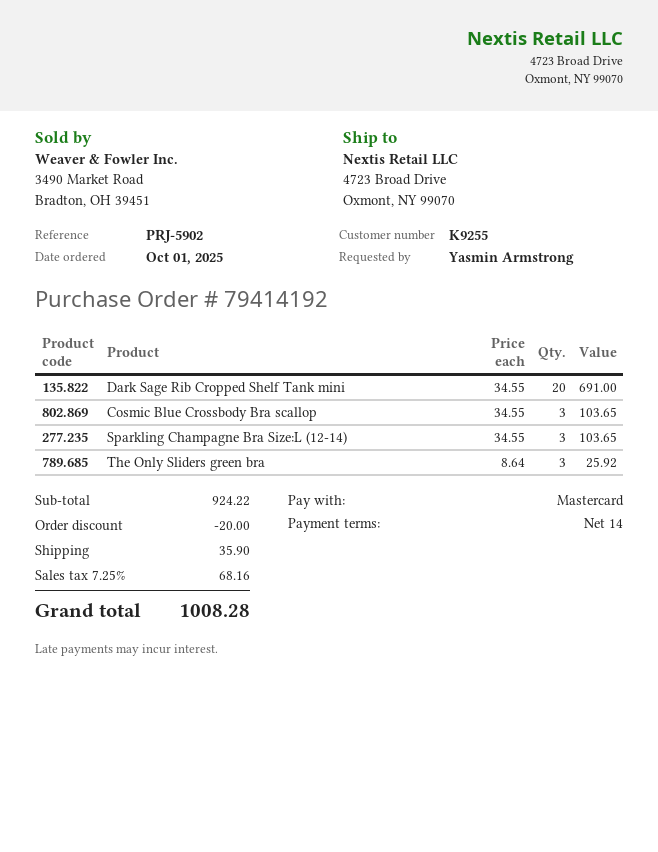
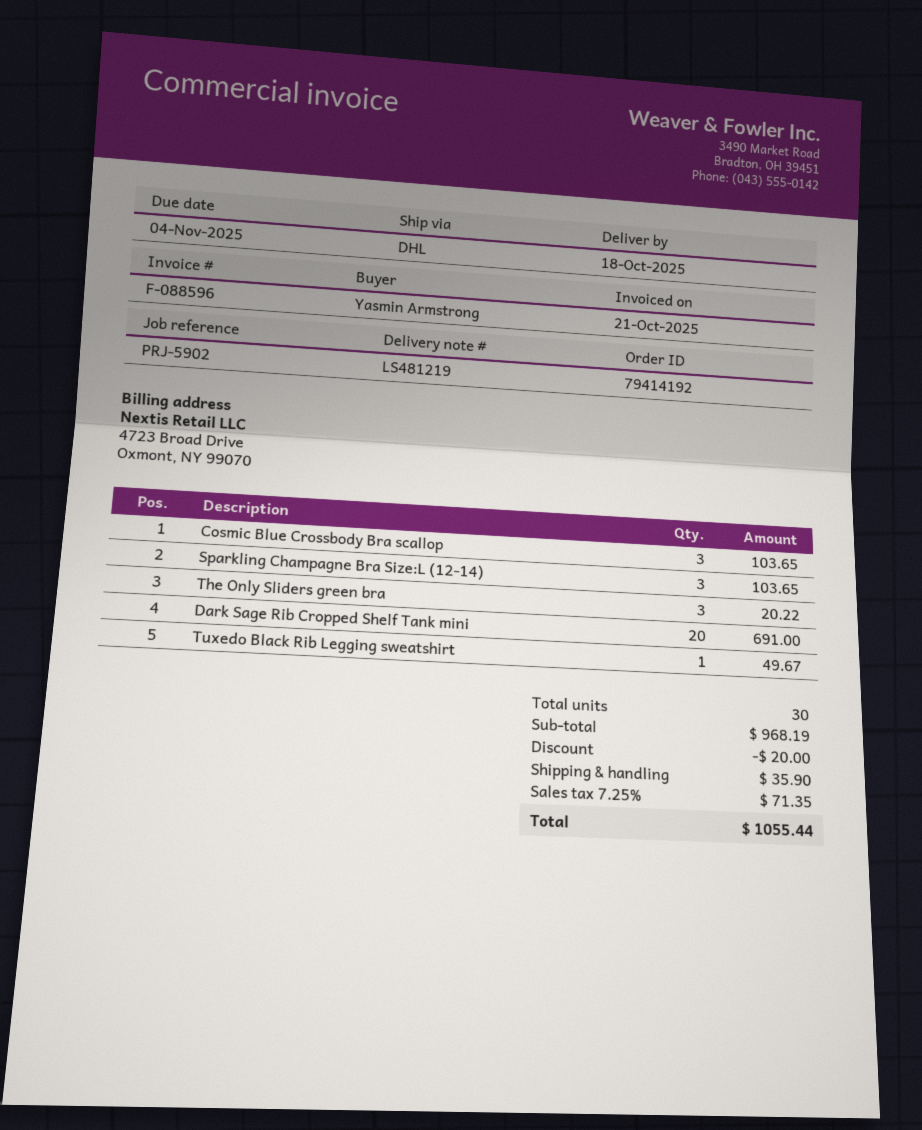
The Only Sliders green bra: 3 for 25.92 -> 3 for 20.22
Tuxedo Black Rib Legging sweatshirt: none -> 1 for 49.67
subtotal: 924.22 -> 968.19
tax: 7.25% = 68.16 -> 7.25% = 71.35
total: 1008.28 -> 1055.44

